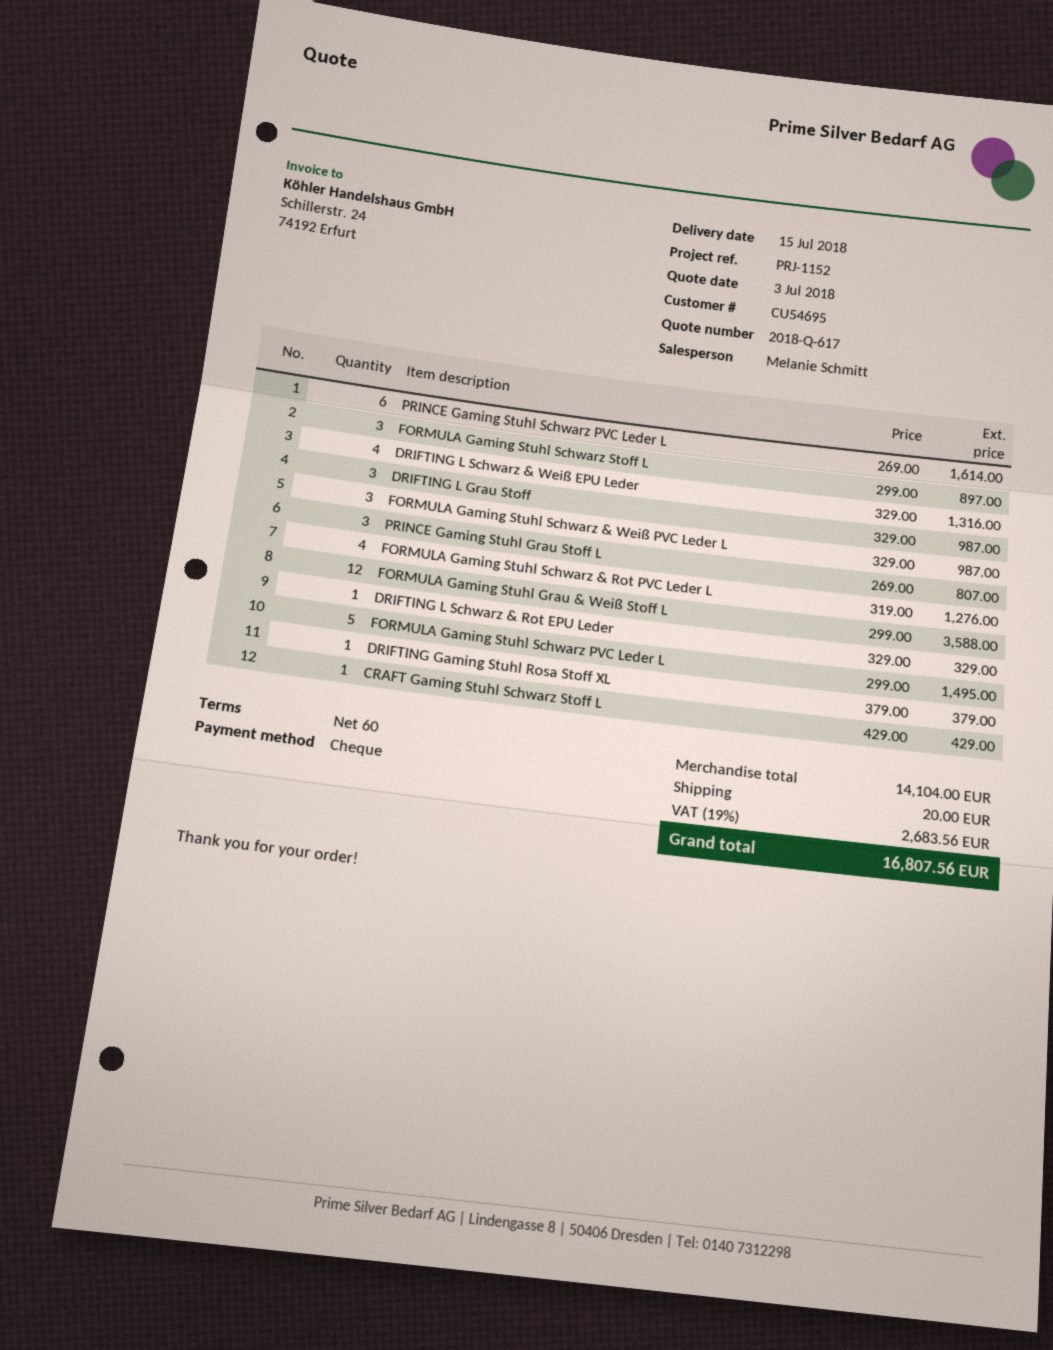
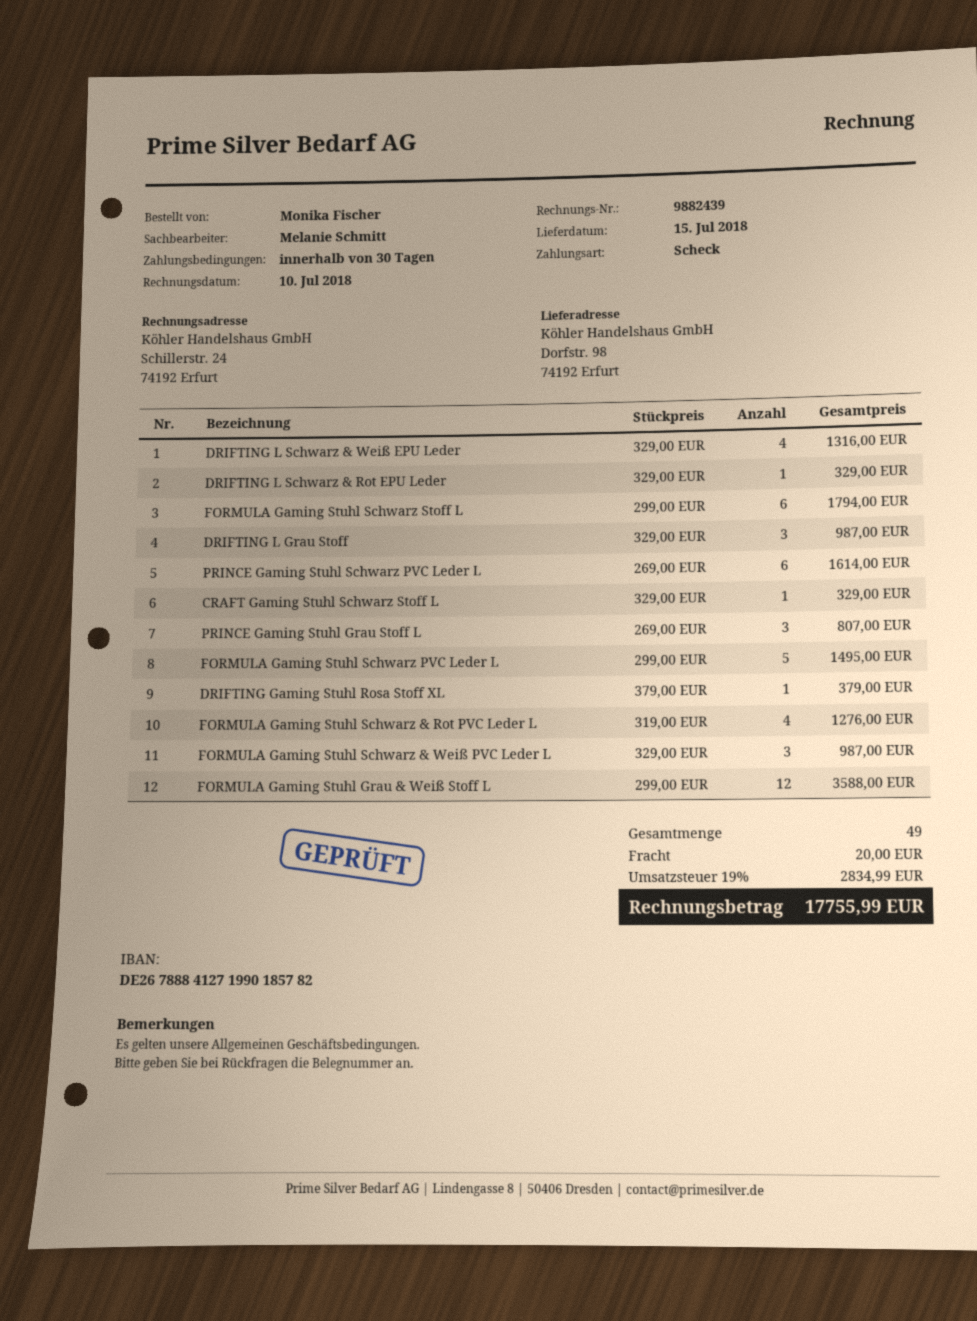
payment terms: 60 days -> 30 days
FORMULA Gaming Stuhl Schwarz Stoff L: 3 x 299.00 = 897.00 -> 6 x 299.00 = 1794.00
CRAFT Gaming Stuhl Schwarz Stoff L: 1 x 429.00 = 429.00 -> 1 x 329.00 = 329.00
tax: 19% = 2683.56 -> 19% = 2834.99
total: 16807.56 -> 17755.99

